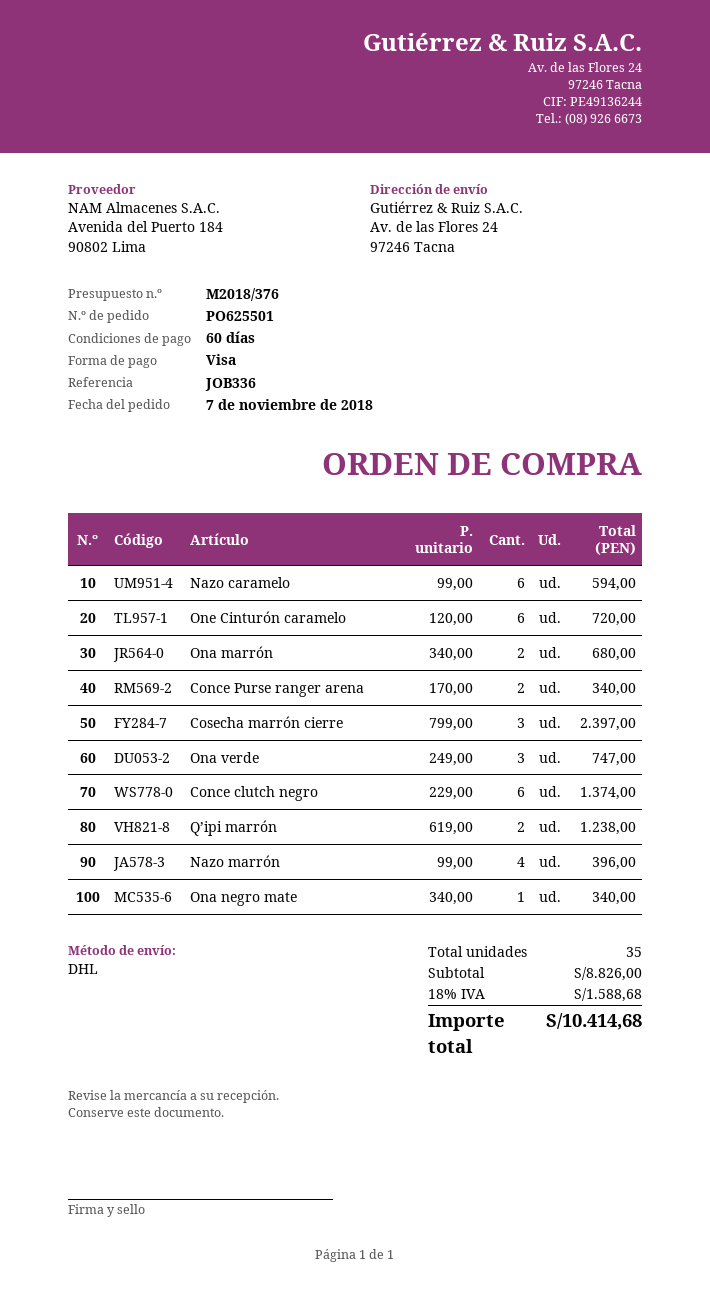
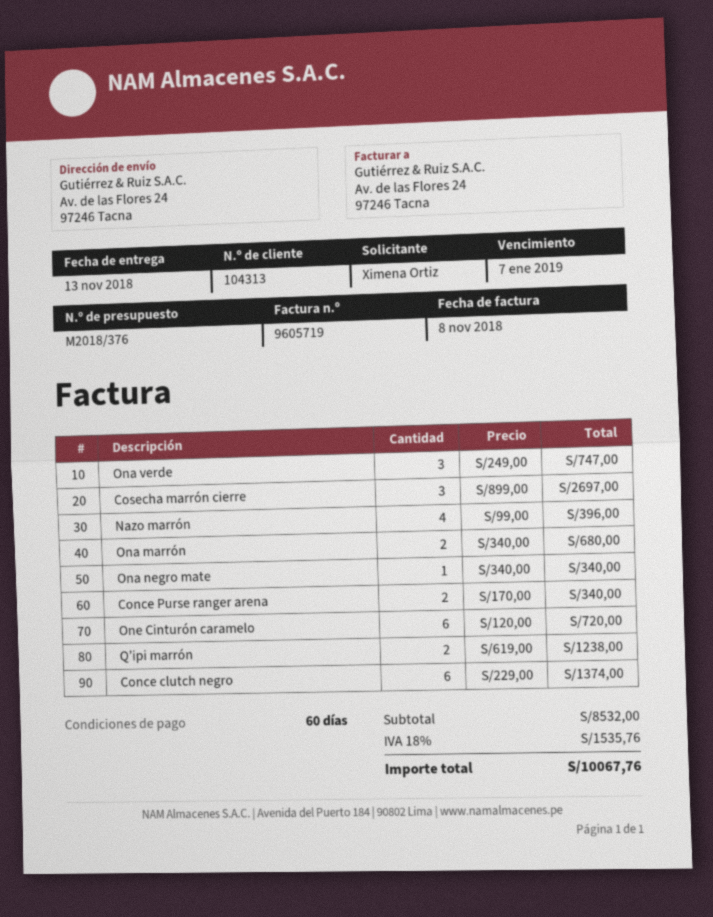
Nazo caramelo: 6 x 99.00 = 594.00 -> none
Cosecha marrón cierre: 3 x 799.00 = 2397.00 -> 3 x 899.00 = 2697.00
subtotal: 8826.00 -> 8532.00
tax: 18% = 1588.68 -> 18% = 1535.76
total: 10414.68 -> 10067.76

